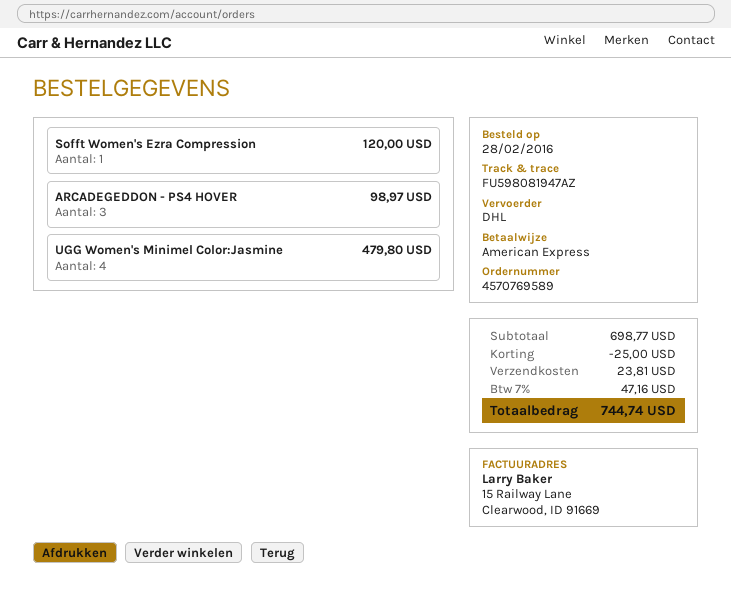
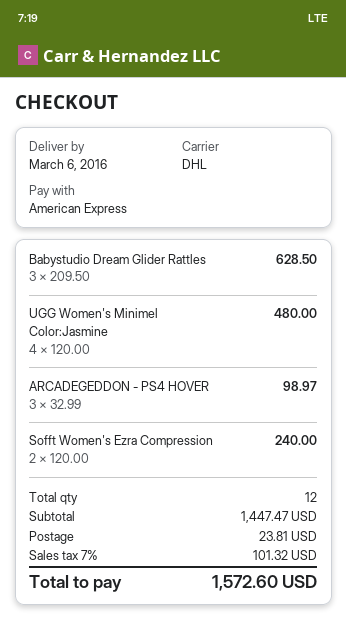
Sofft Women's Ezra Compression: 1 for 120.00 -> 2 for 240.00
UGG Women's Minimel Color:Jasmine: 4 for 479.80 -> 4 for 480.00
Babystudio Dream Glider Rattles: none -> 3 for 628.50
subtotal: 698.77 -> 1447.47
discount: 25.00 -> none
tax: 7% = 47.16 -> 7% = 101.32
total: 744.74 -> 1572.60

